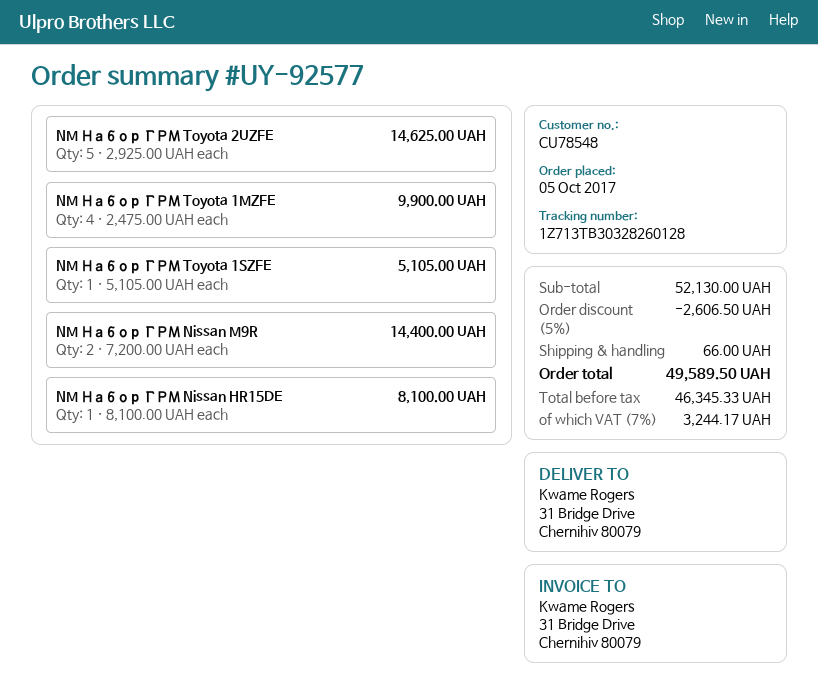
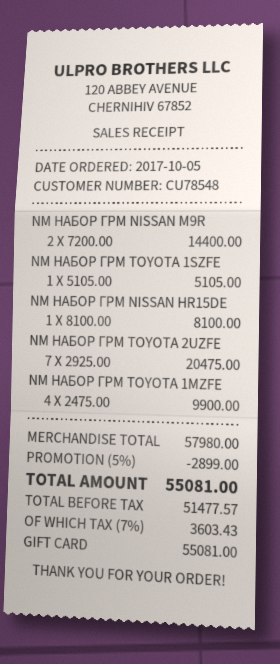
NM Набор ГРМ Toyota 2UZFE: 5 x 2925.00 = 14625.00 -> 7 x 2925.00 = 20475.00
subtotal: 52130.00 -> 57980.00
discount: 5% = 2606.50 -> 5% = 2899.00
shipping: 66.00 -> none
net: 46345.33 -> 51477.57
tax: 7% = 3244.17 -> 7% = 3603.43
total: 49589.50 -> 55081.00

